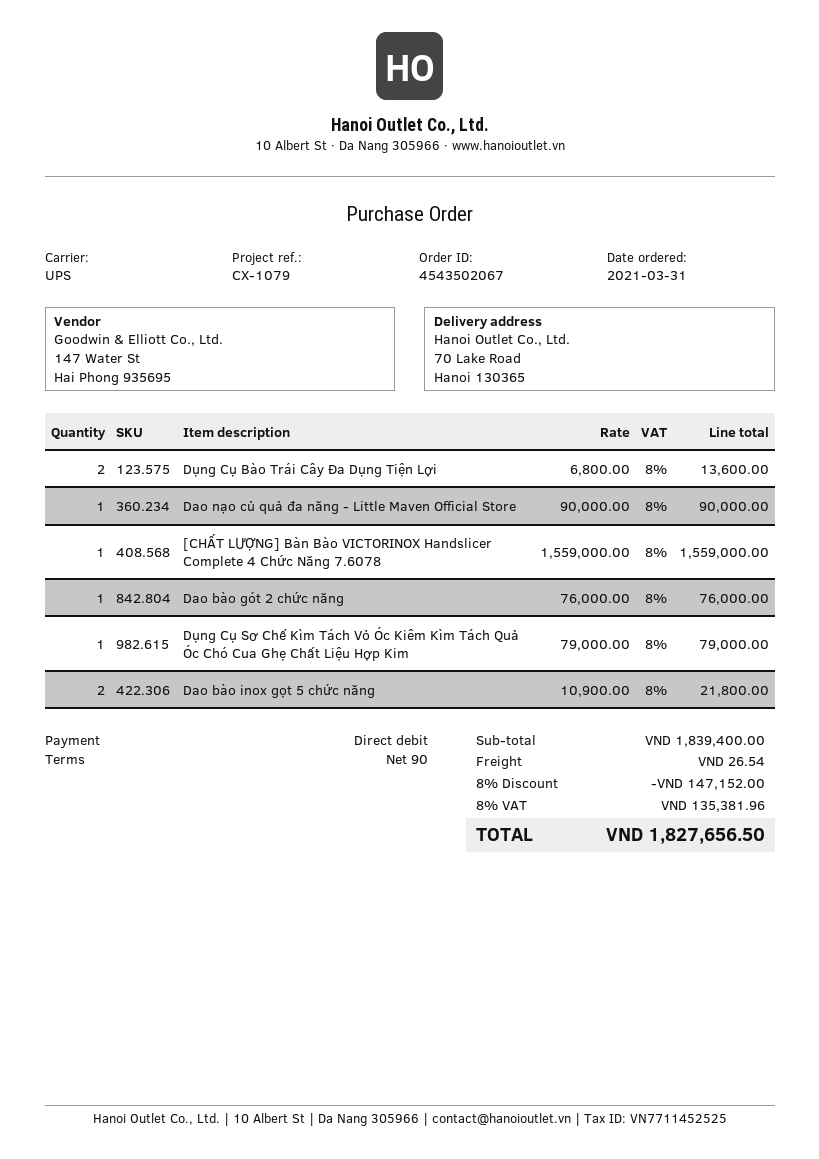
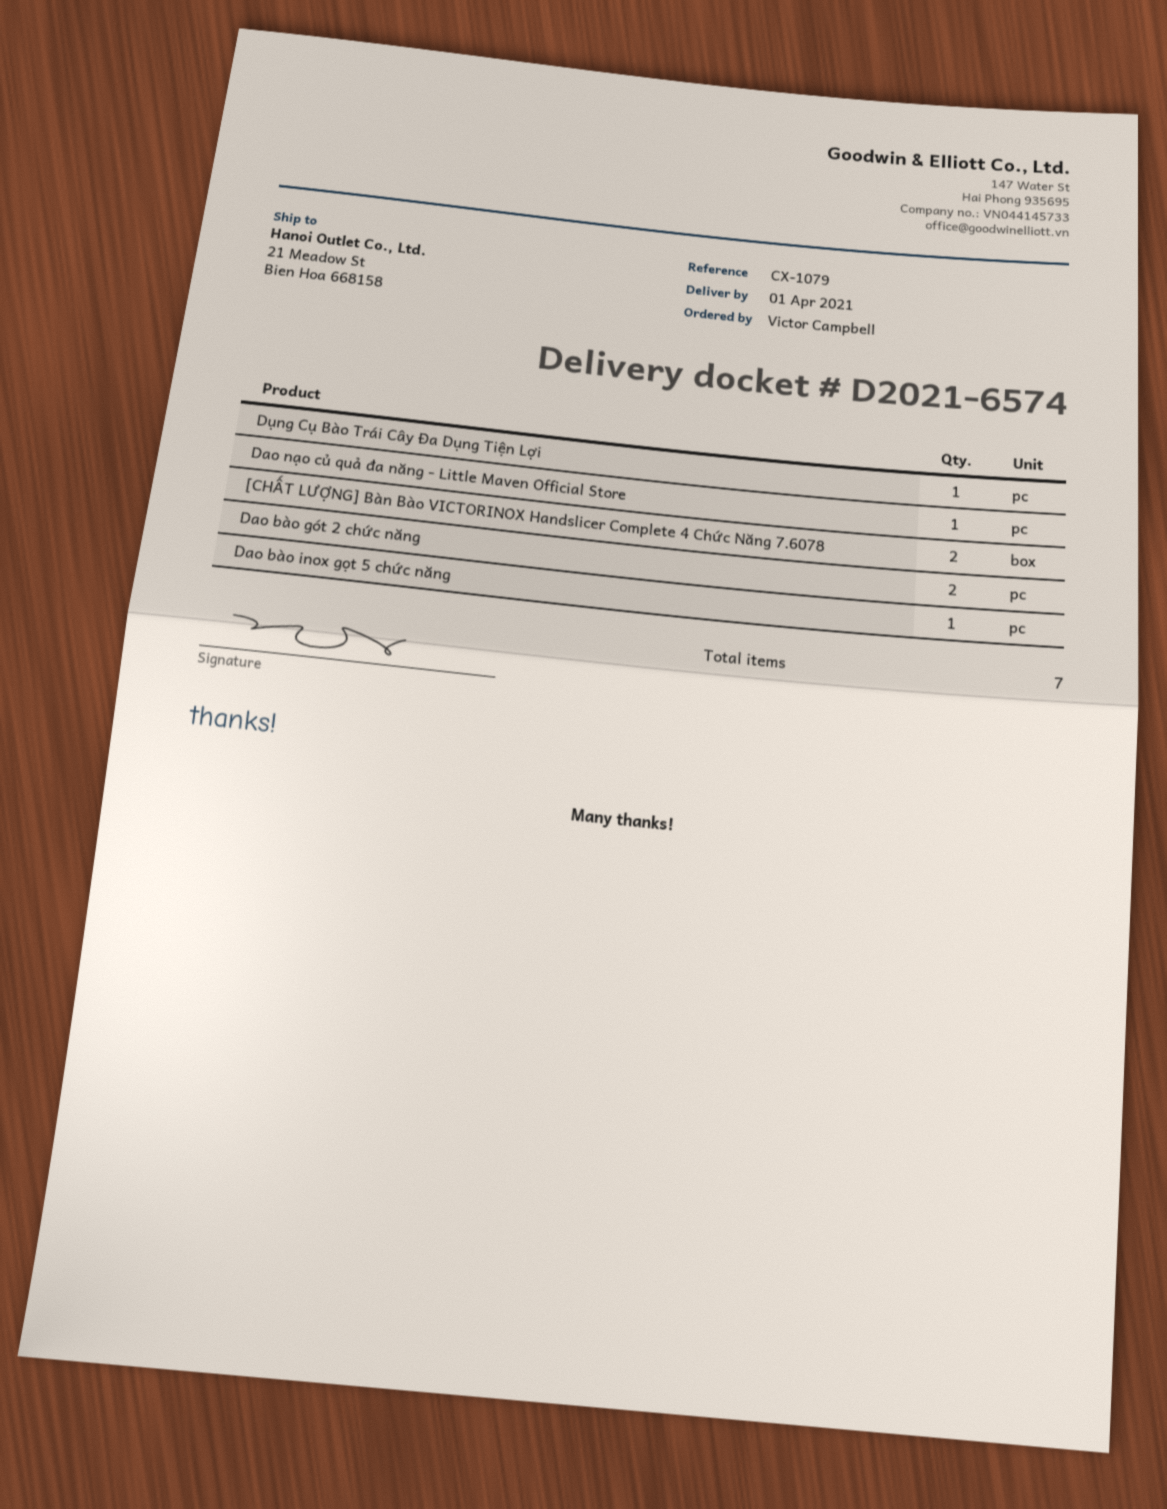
ship to: 70 Lake Road, Hanoi 130365 -> 21 Meadow St, Bien Hoa 668158
Dụng Cụ Bào Trái Cây Đa Dụng Tiện Lợi: 2 -> 1
[CHẤT LƯỢNG] Bàn Bào VICTORINOX Handslicer Complete 4 Chức Năng 7.6078: 1 -> 2
Dao bào gót 2 chức năng: 1 -> 2
Dụng Cụ Sơ Chế Kìm Tách Vỏ Óc Kiêm Kìm Tách Quả Óc Chó Cua Ghẹ Chất Liệu Hợp Kim: 1 -> none
Dao bào inox gọt 5 chức năng: 2 -> 1

